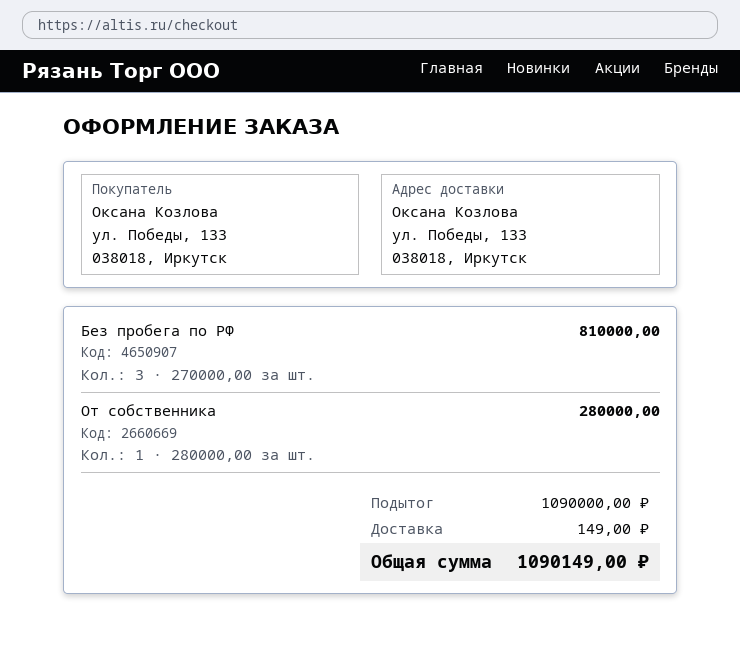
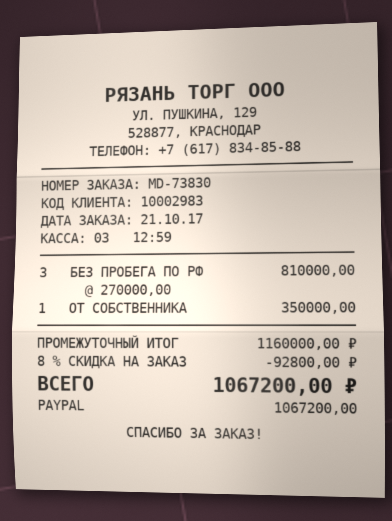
От собственника: 1 x 280000.00 = 280000.00 -> 1 x 350000.00 = 350000.00
subtotal: 1090000.00 -> 1160000.00
discount: none -> 8% = 92800.00
shipping: 149.00 -> none
total: 1090149.00 -> 1067200.00

